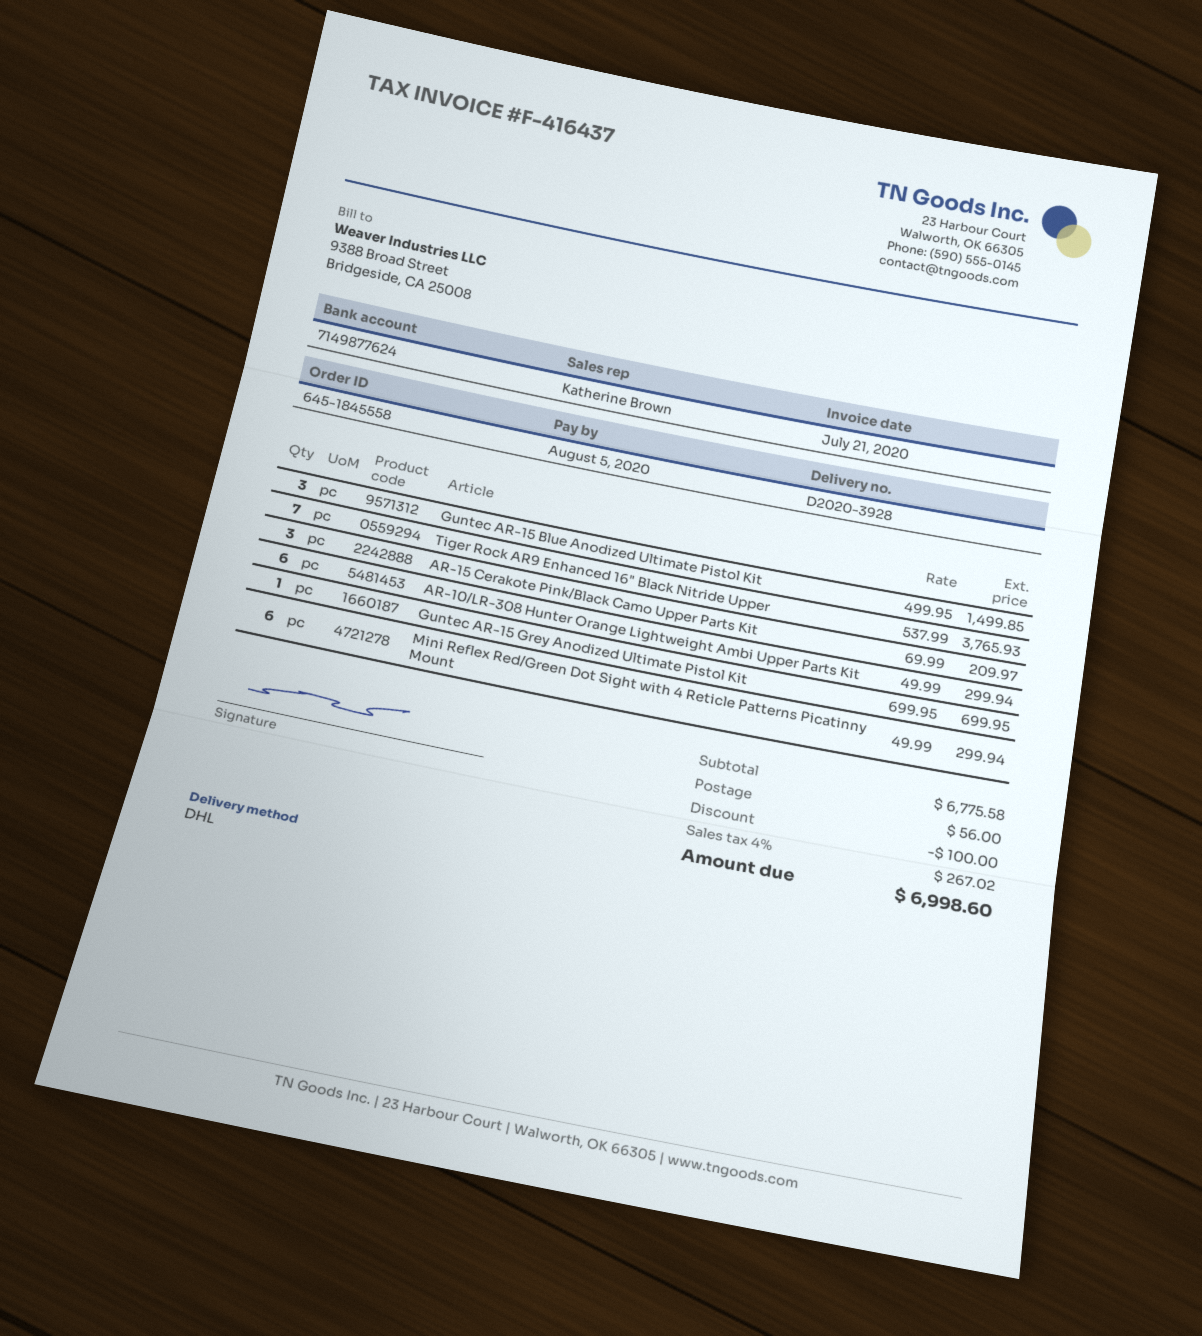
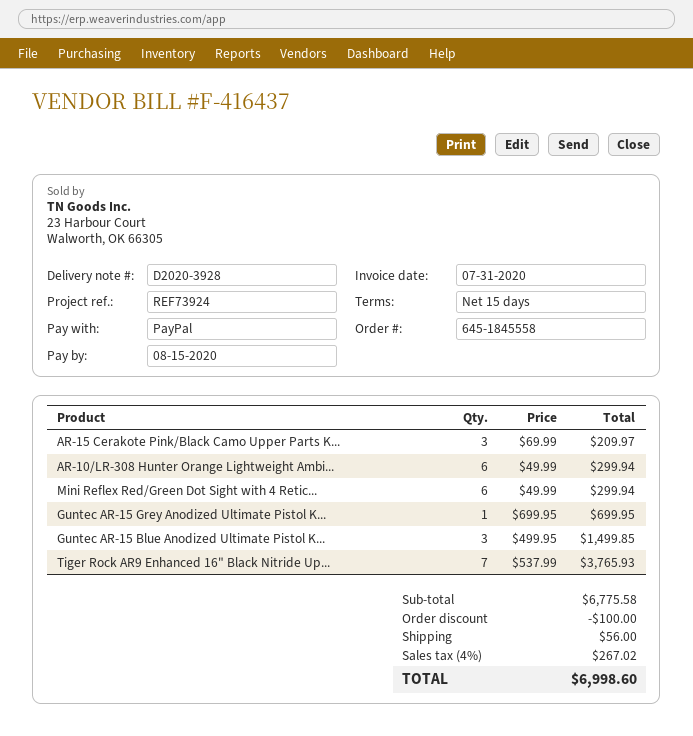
invoice date: 2020-07-21 -> 2020-07-31
due date: 2020-08-05 -> 2020-08-15

